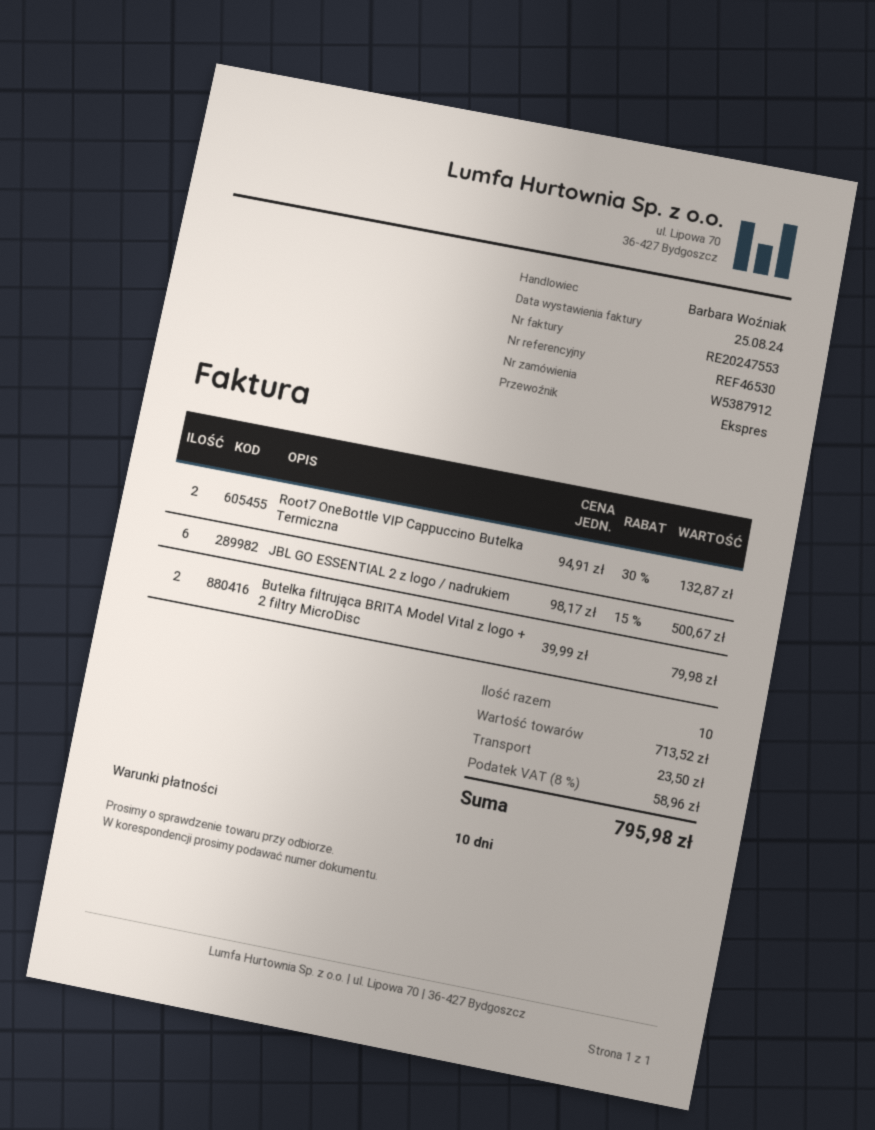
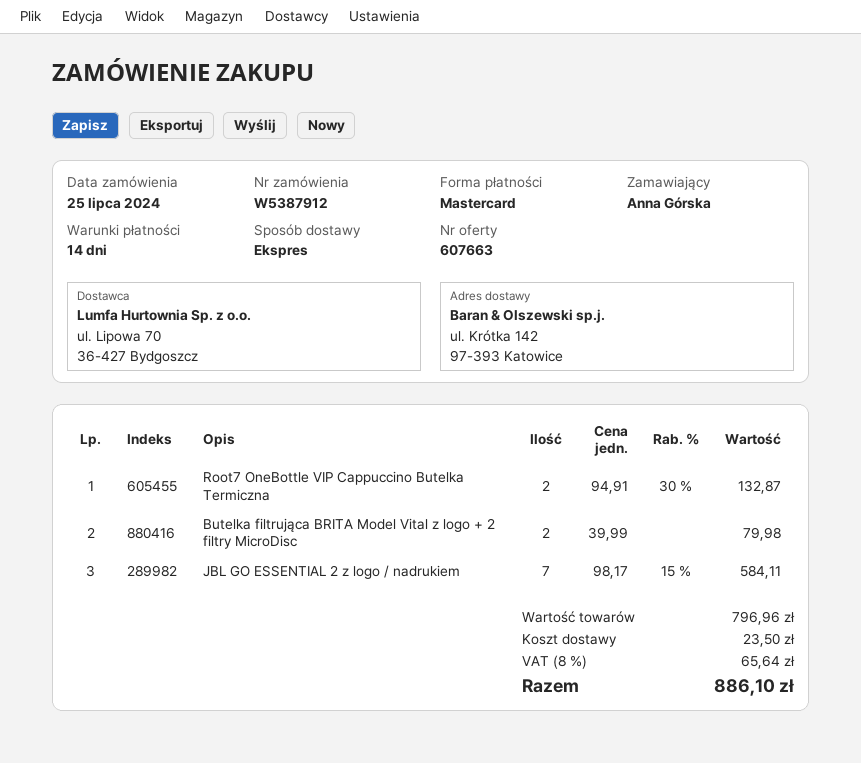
payment terms: 10 days -> 14 days
JBL GO ESSENTIAL 2 z logo / nadrukiem: 6 x 98.17 - 15% = 500.67 -> 7 x 98.17 - 15% = 584.11
subtotal: 713.52 -> 796.96
tax: 8% = 58.96 -> 8% = 65.64
total: 795.98 -> 886.10

